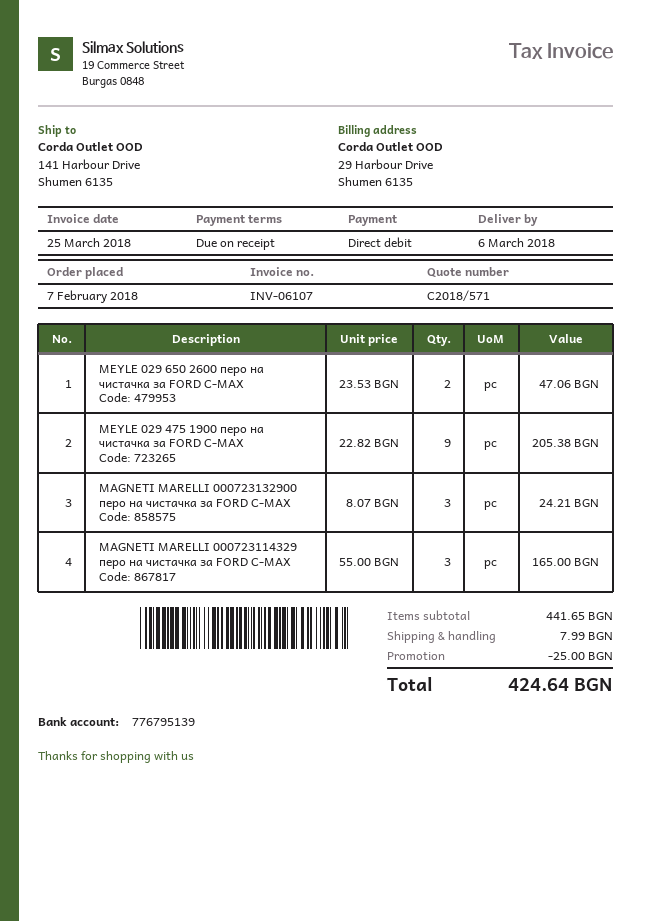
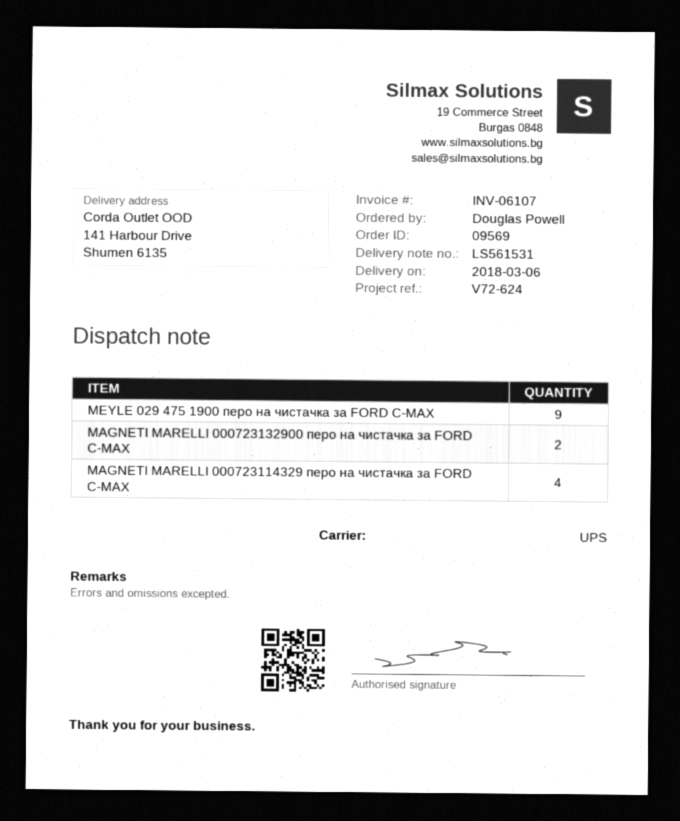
MEYLE 029 650 2600 перо на чистачка за FORD C-MAX: 2 -> none
MAGNETI MARELLI 000723132900 перо на чистачка за FORD C-MAX: 3 -> 2
MAGNETI MARELLI 000723114329 перо на чистачка за FORD C-MAX: 3 -> 4

